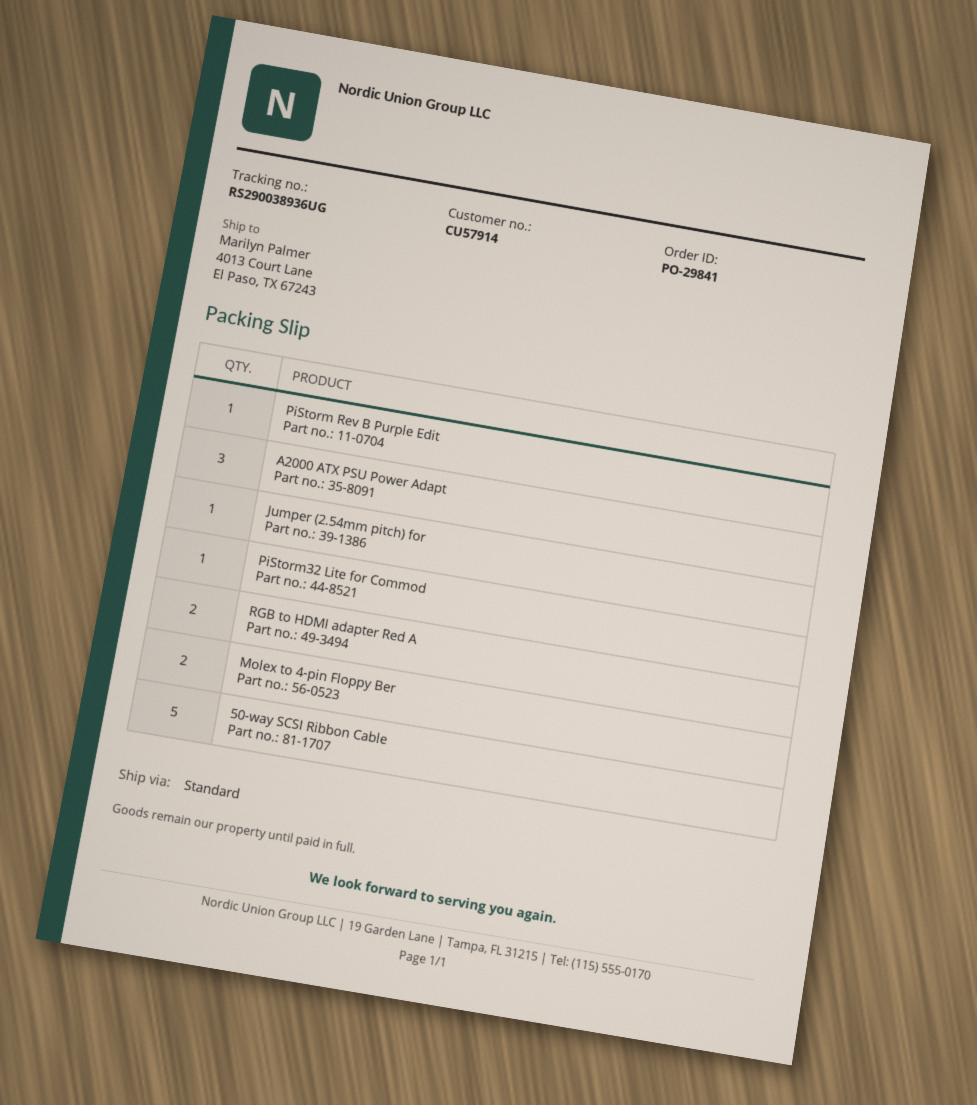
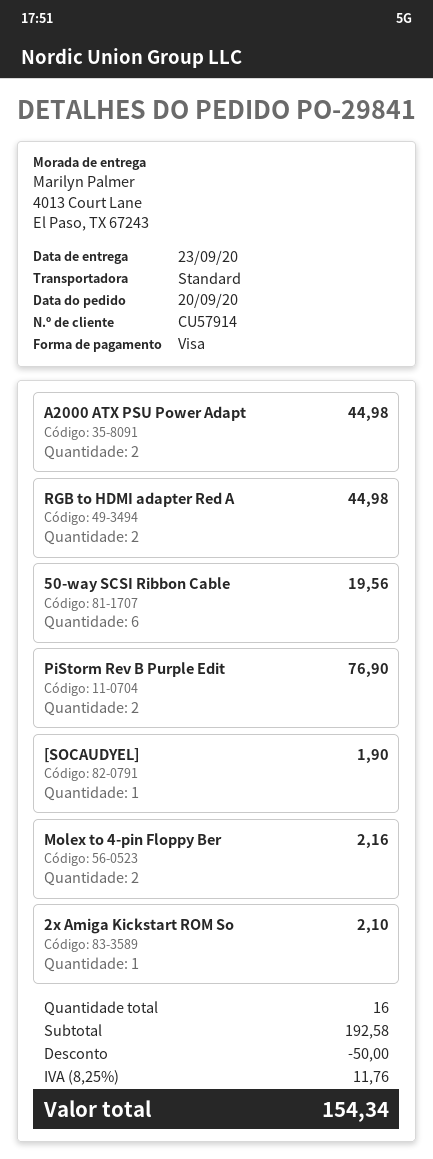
PiStorm Rev B Purple Edit: 1 -> 2
A2000 ATX PSU Power Adapt: 3 -> 2
Jumper (2.54mm pitch) for: 1 -> none
PiStorm32 Lite for Commod: 1 -> none
50-way SCSI Ribbon Cable: 5 -> 6
[SOCAUDYEL]: none -> 1
2x Amiga Kickstart ROM So: none -> 1

